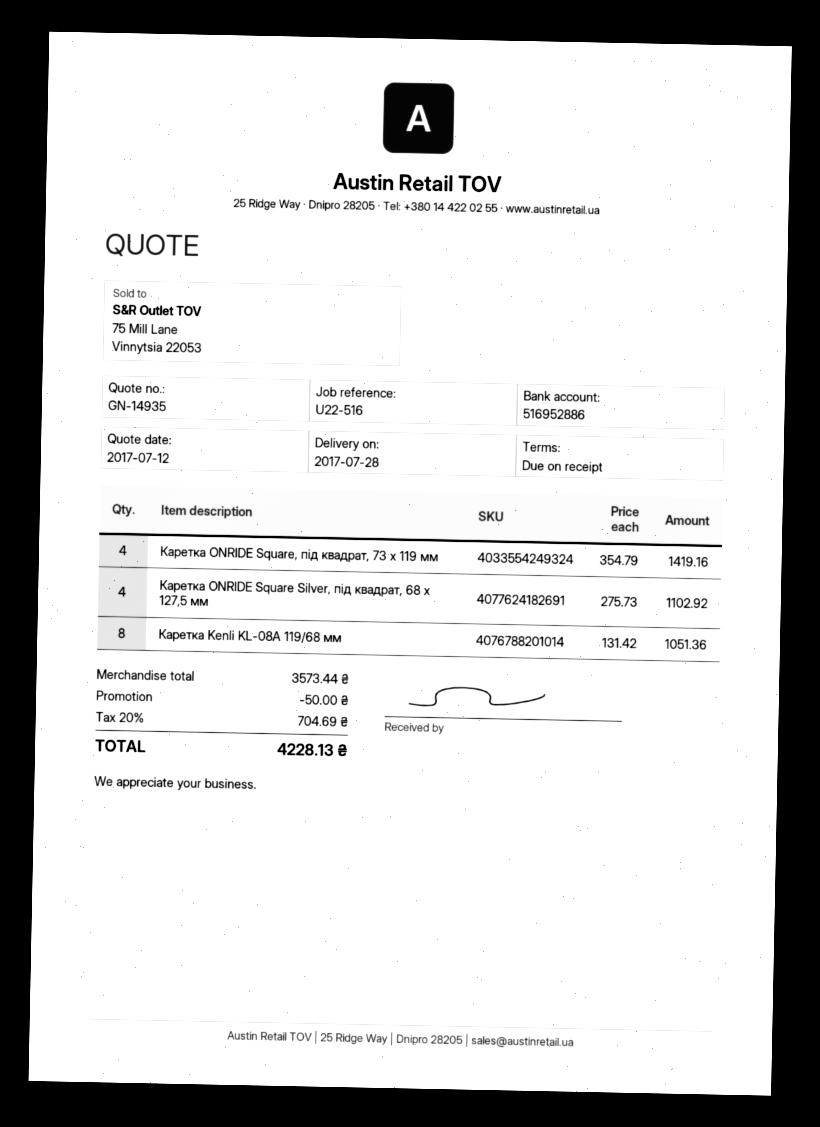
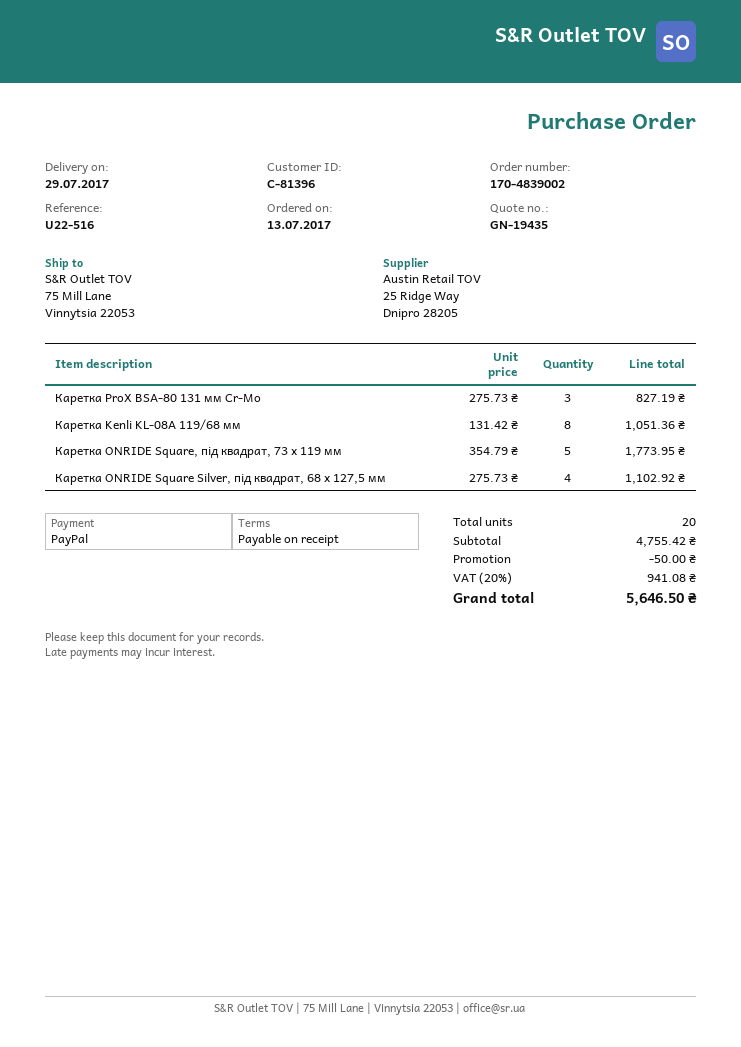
quote number: GN-14935 -> GN-19435
delivery date: 2017-07-28 -> 2017-07-29
Каретка ONRIDE Square, під квадрат, 73 x 119 мм: 4 x 354.79 = 1419.16 -> 5 x 354.79 = 1773.95
Каретка ProX BSA-80 131 мм Cr-Mo: none -> 3 x 275.73 = 827.19
subtotal: 3573.44 -> 4755.42
tax: 20% = 704.69 -> 20% = 941.08
total: 4228.13 -> 5646.50

